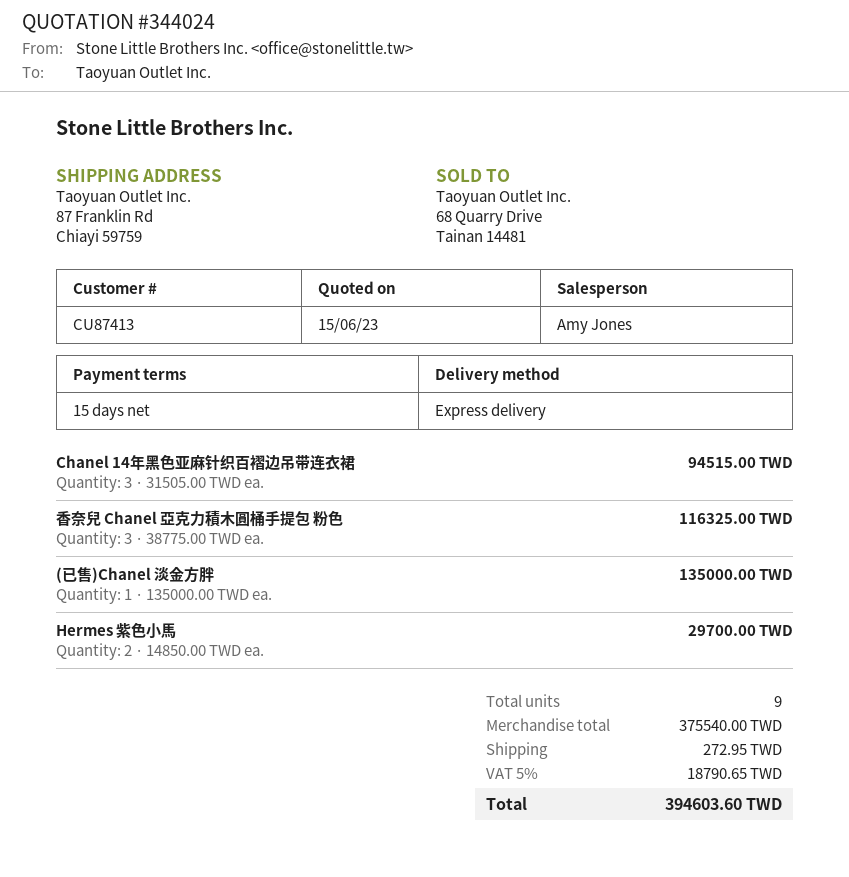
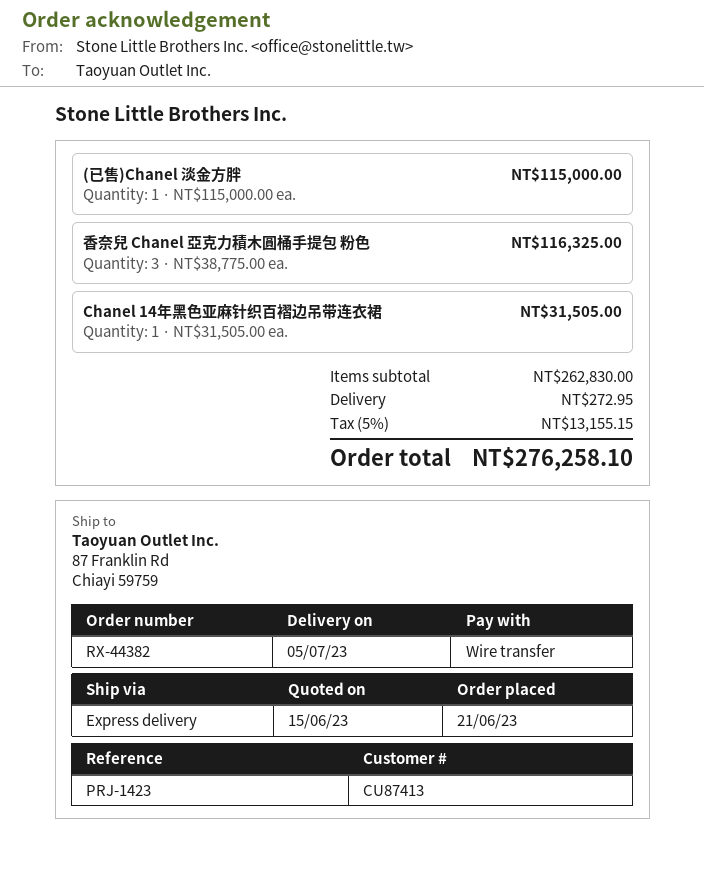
Chanel 14年黑色亚麻针织百褶边吊带连衣裙: 3 x 31505.00 = 94515.00 -> 1 x 31505.00 = 31505.00
(已售)Chanel 淡金方胖: 1 x 135000.00 = 135000.00 -> 1 x 115000.00 = 115000.00
Hermes 紫色小馬: 2 x 14850.00 = 29700.00 -> none
subtotal: 375540.00 -> 262830.00
tax: 5% = 18790.65 -> 5% = 13155.15
total: 394603.60 -> 276258.10

